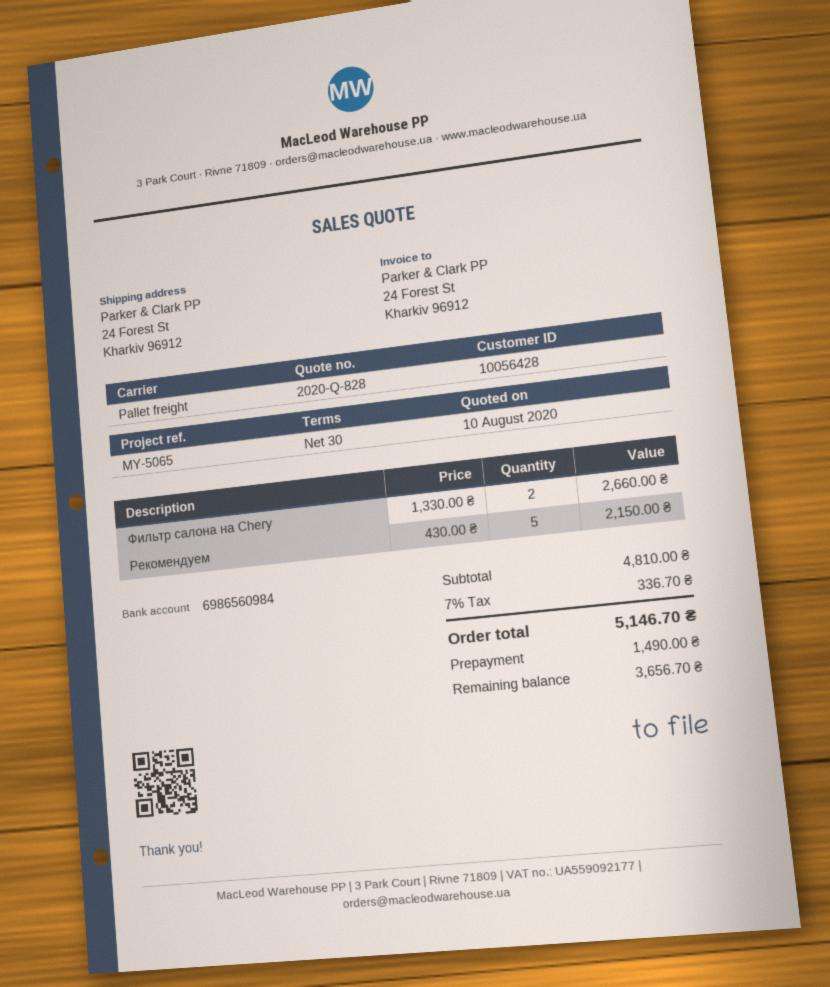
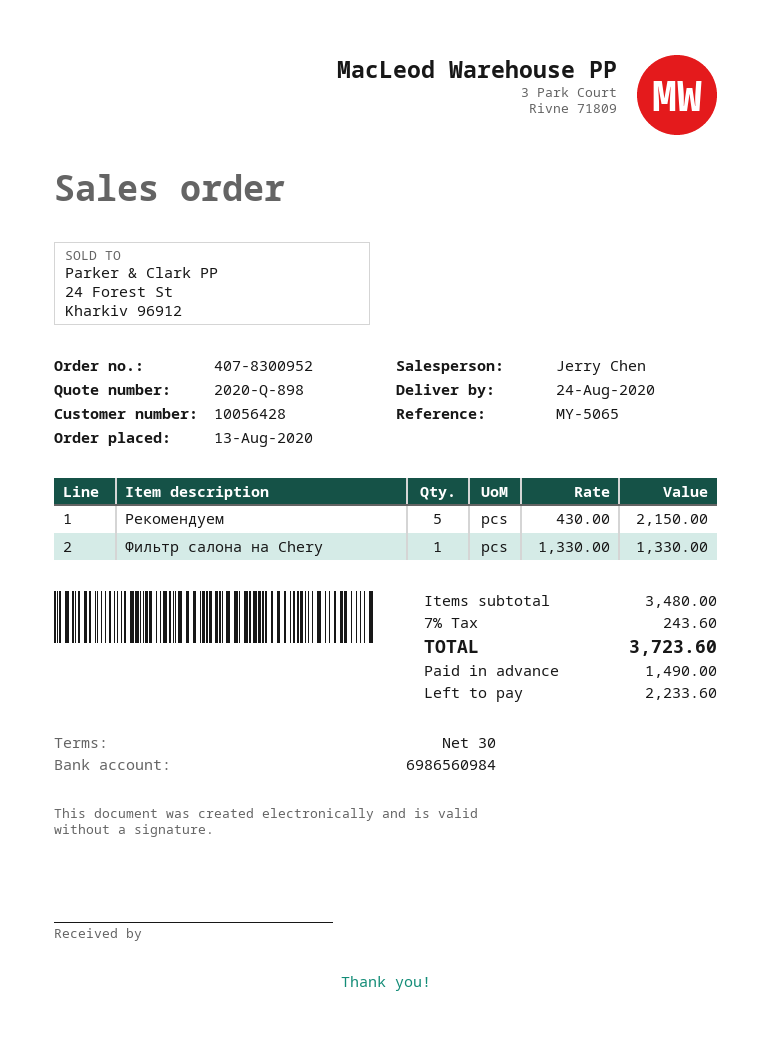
quote number: 2020-Q-828 -> 2020-Q-898
Фильтр салона на Chery: 2 x 1330.00 = 2660.00 -> 1 x 1330.00 = 1330.00
subtotal: 4810.00 -> 3480.00
tax: 7% = 336.70 -> 7% = 243.60
total: 5146.70 -> 3723.60
balance: 3656.70 -> 2233.60

